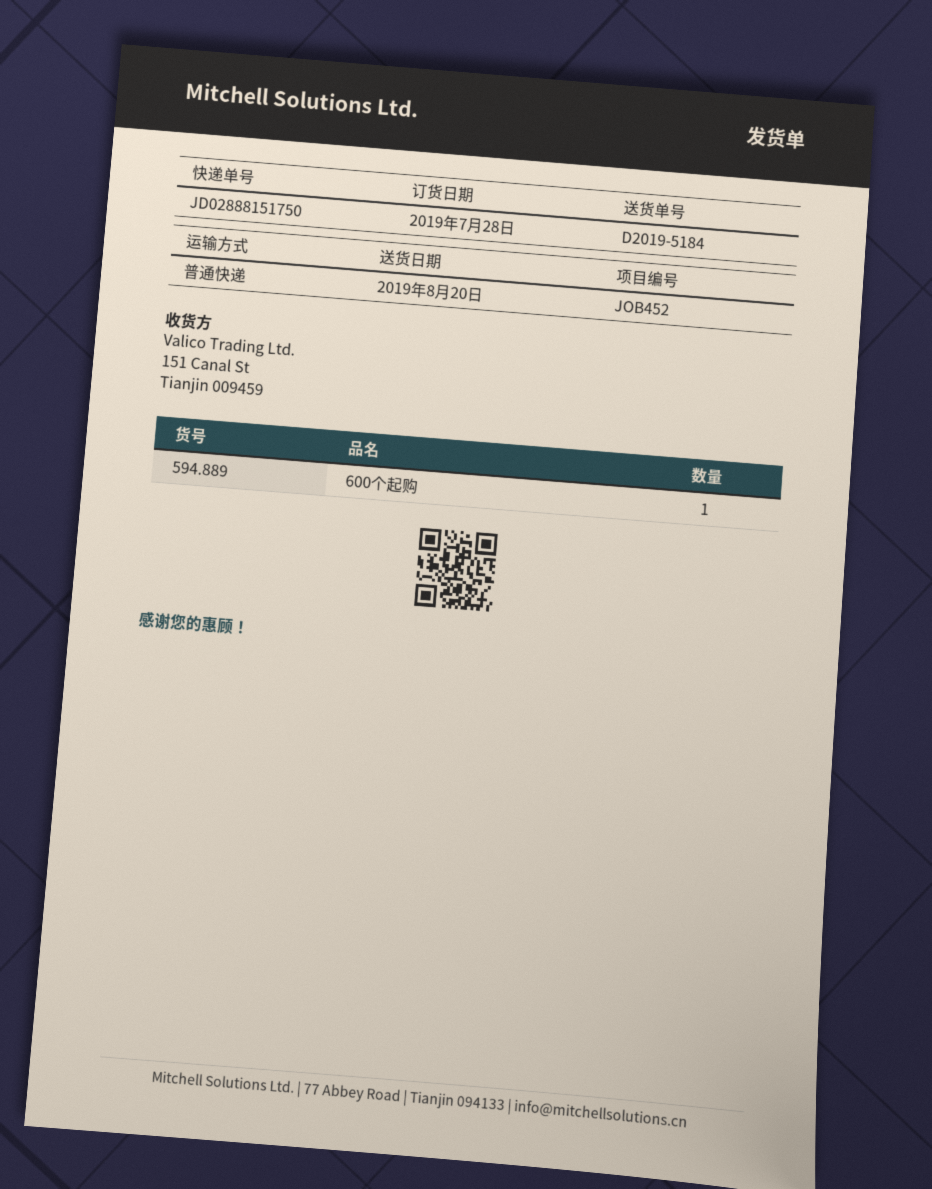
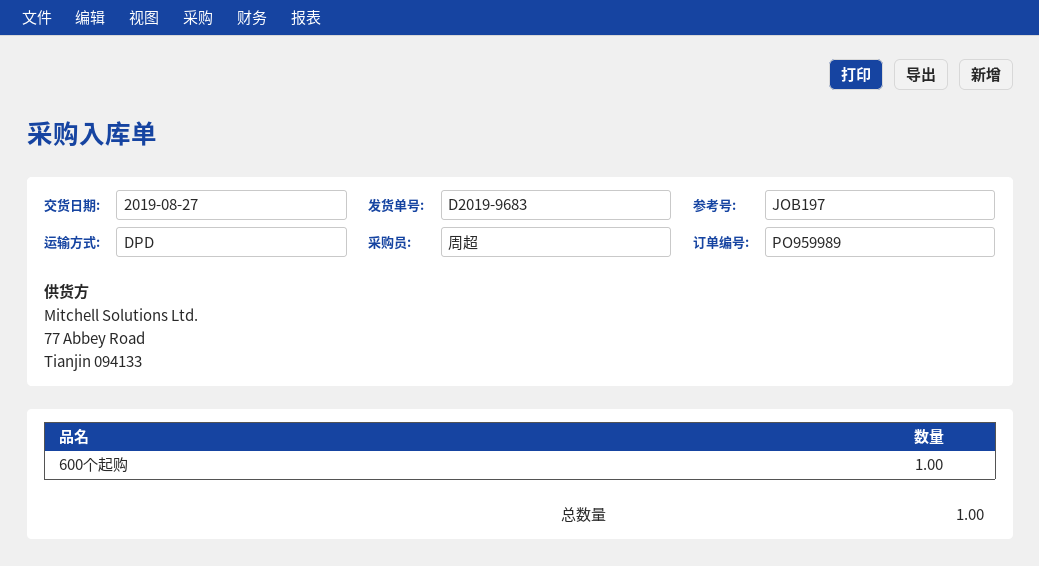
delivery note number: D2019-5184 -> D2019-9683
delivery date: 2019-08-20 -> 2019-08-27
reference: JOB452 -> JOB197
shipping method: standard -> DPD

